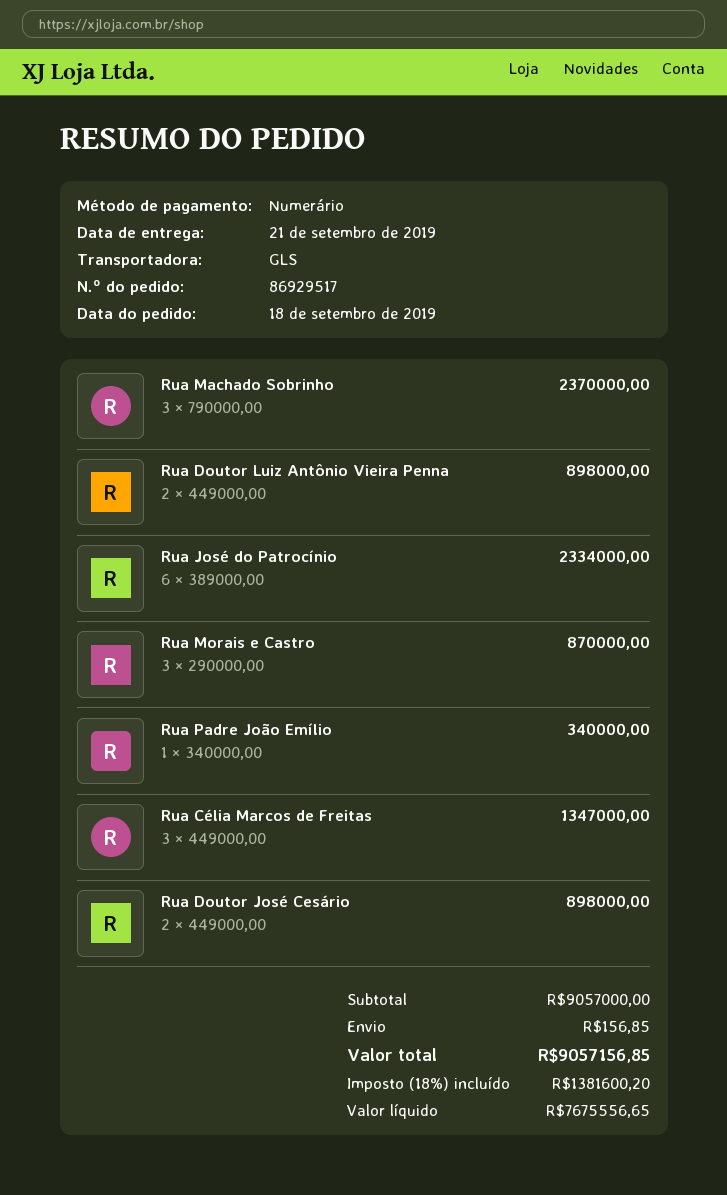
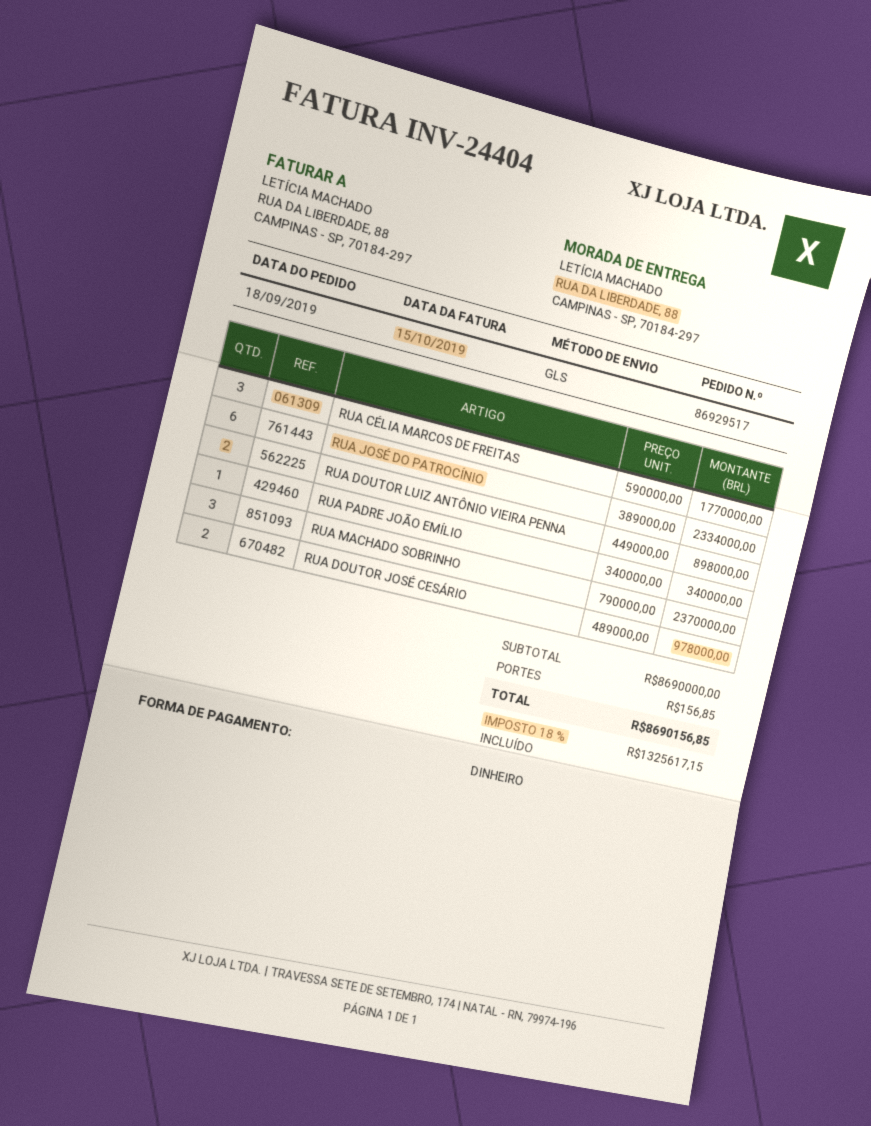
Rua Morais e Castro: 3 x 290000.00 = 870000.00 -> none
Rua Célia Marcos de Freitas: 3 x 449000.00 = 1347000.00 -> 3 x 590000.00 = 1770000.00
Rua Doutor José Cesário: 2 x 449000.00 = 898000.00 -> 2 x 489000.00 = 978000.00
subtotal: 9057000.00 -> 8690000.00
tax: 18% = 1381600.20 -> 18% = 1325617.15
total: 9057156.85 -> 8690156.85

